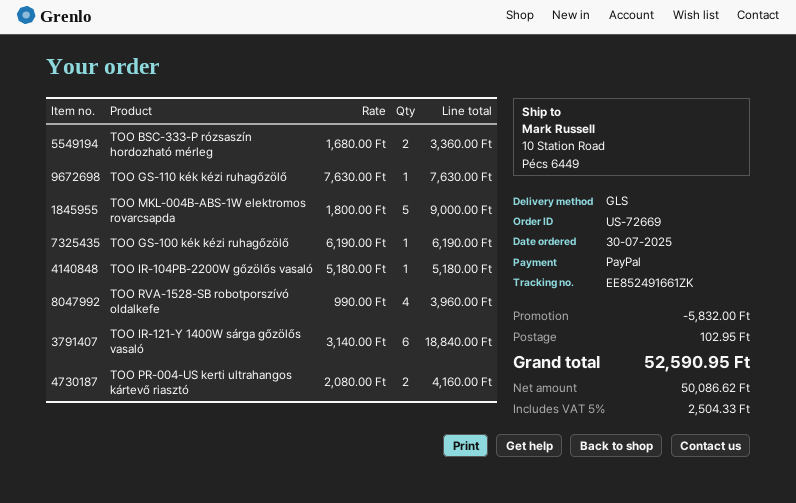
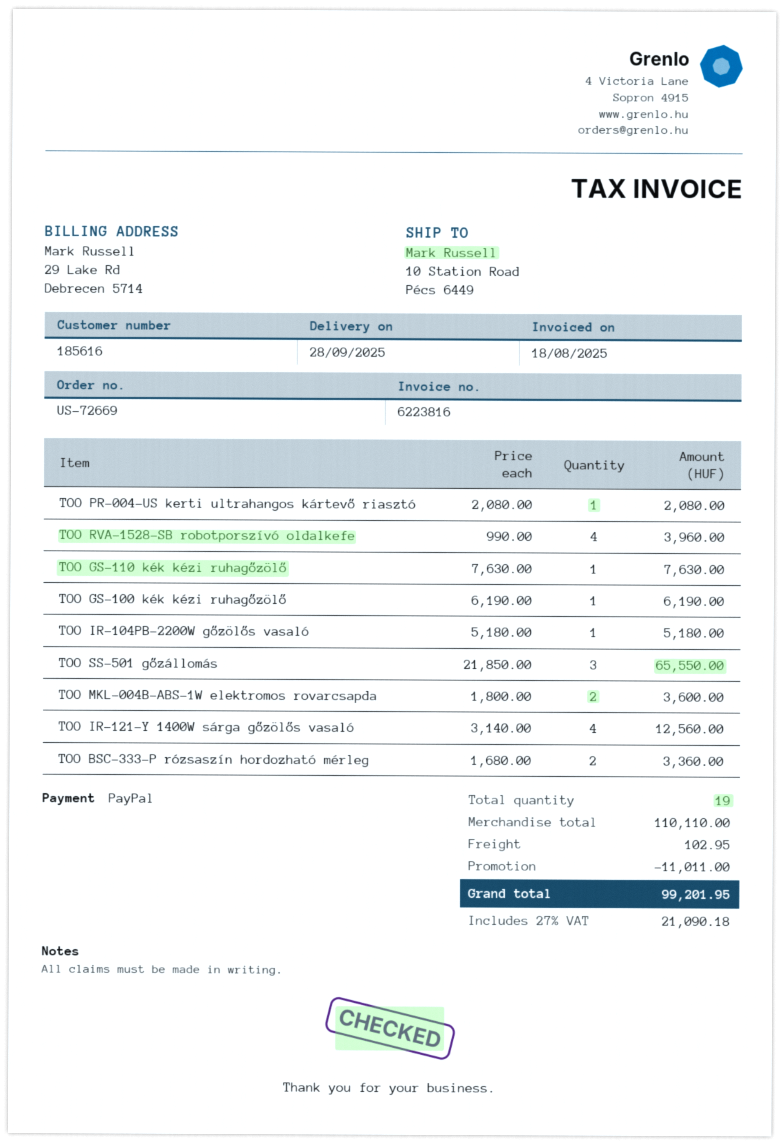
TOO MKL-004B-ABS-1W elektromos rovarcsapda: 5 x 1800.00 = 9000.00 -> 2 x 1800.00 = 3600.00
TOO IR-121-Y 1400W sárga gőzölős vasaló: 6 x 3140.00 = 18840.00 -> 4 x 3140.00 = 12560.00
TOO PR-004-US kerti ultrahangos kártevő riasztó: 2 x 2080.00 = 4160.00 -> 1 x 2080.00 = 2080.00
TOO SS-501 gőzállomás: none -> 3 x 21850.00 = 65550.00
discount: 5832.00 -> 11011.00
tax: 5% = 2504.33 -> 27% = 21090.18
total: 52590.95 -> 99201.95

